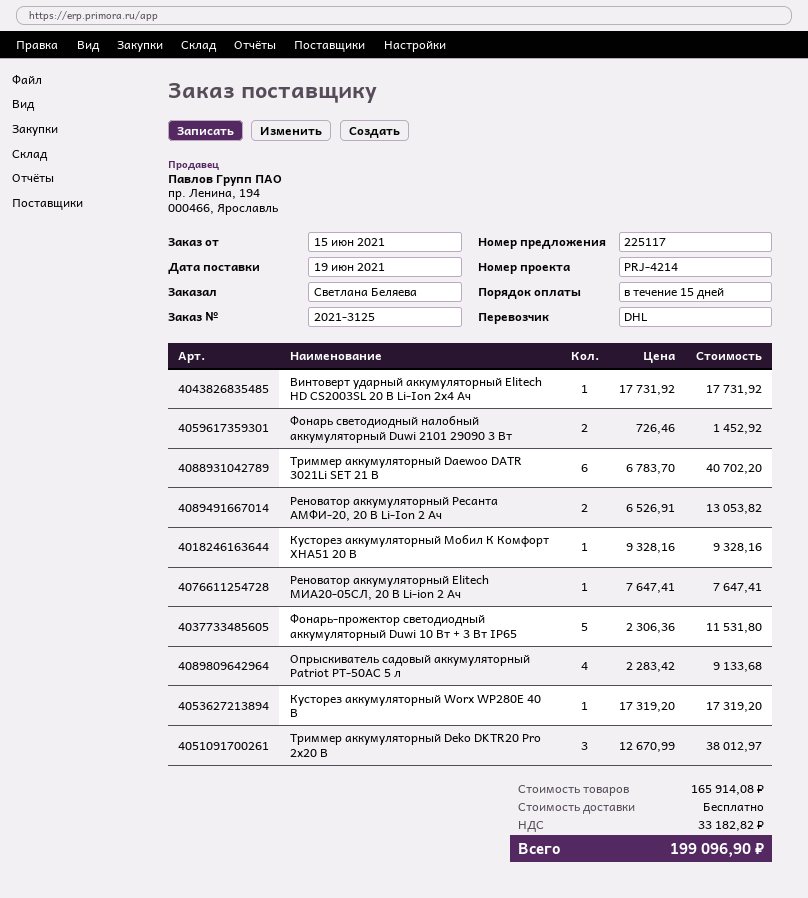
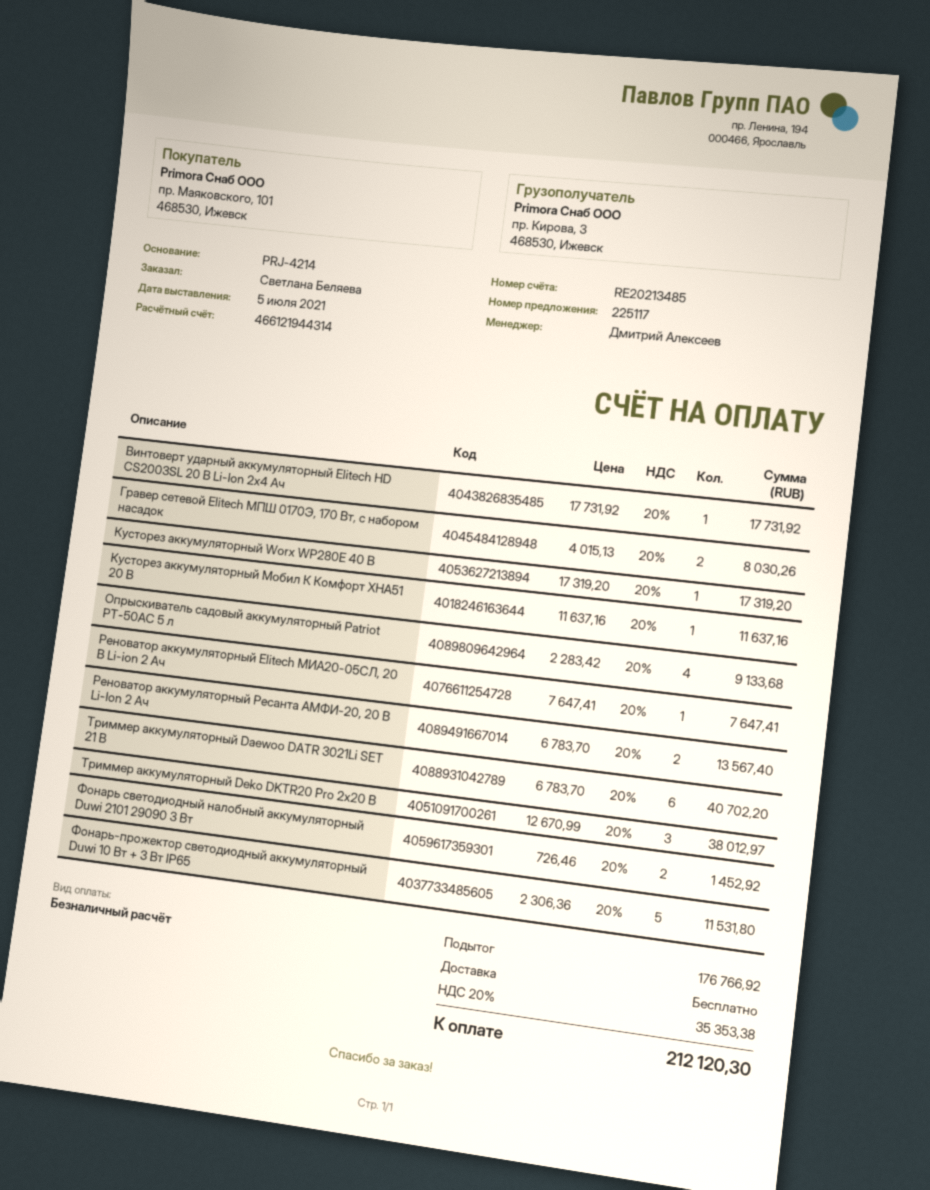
Реноватор аккумуляторный Ресанта АМФИ-20, 20 В Li-Ion 2 Ач: 2 x 6526.91 = 13053.82 -> 2 x 6783.70 = 13567.40
Кусторез аккумуляторный Мобил К Комфорт XHA51 20 В: 1 x 9328.16 = 9328.16 -> 1 x 11637.16 = 11637.16
Гравер сетевой Elitech МПШ 0170Э, 170 Вт, с набором насадок: none -> 2 x 4015.13 = 8030.26
subtotal: 165914.08 -> 176766.92
tax: 33182.82 -> 35353.38
total: 199096.90 -> 212120.30

